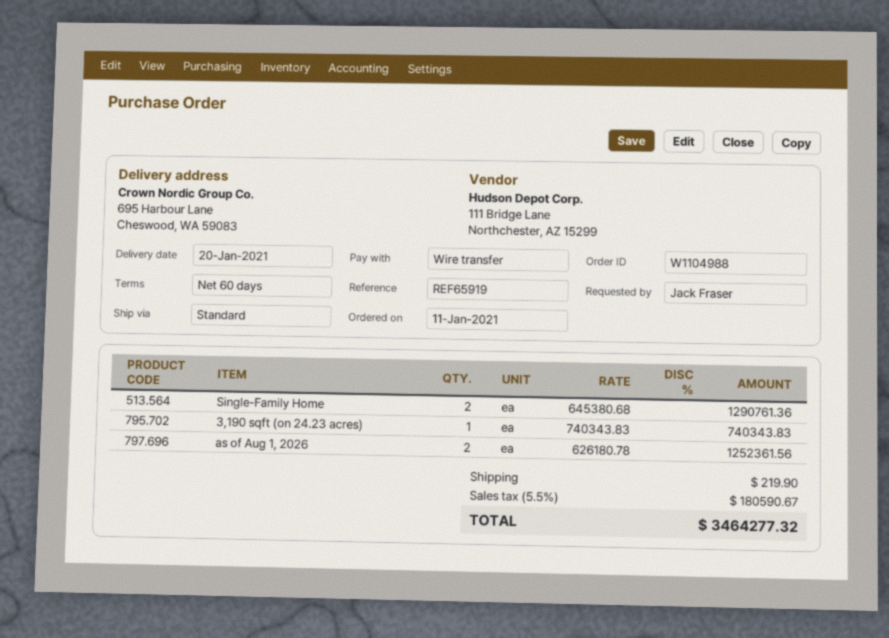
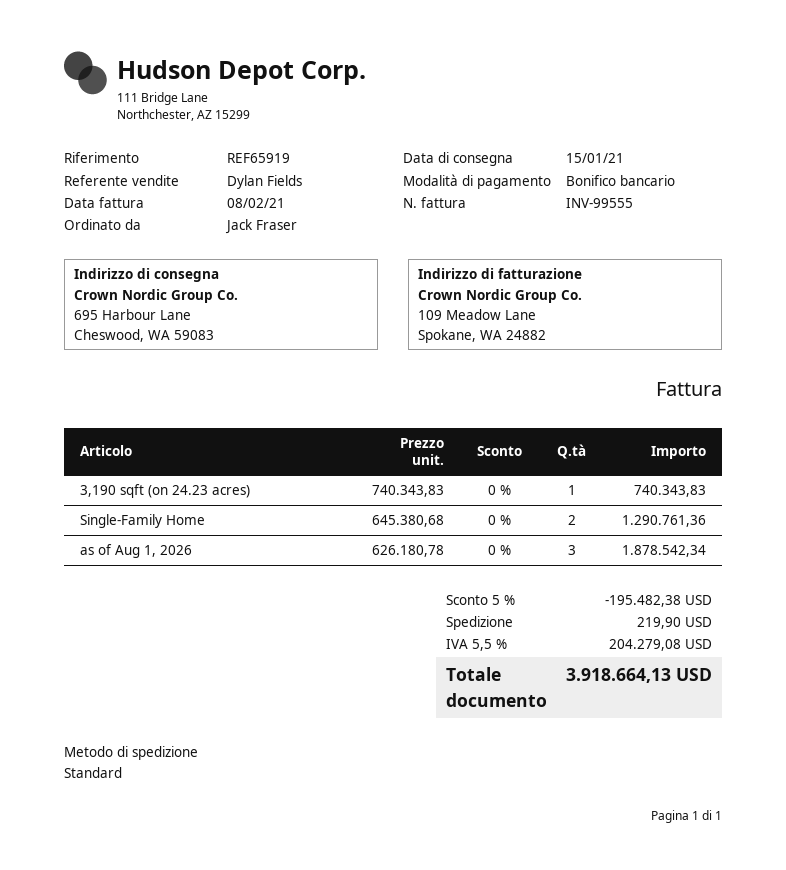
delivery date: 2021-01-20 -> 2021-01-15
as of Aug 1, 2026: 2 x 626180.78 = 1252361.56 -> 3 x 626180.78 = 1878542.34
discount: none -> 5% = 195482.38
tax: 5.5% = 180590.67 -> 5.5% = 204279.08
total: 3464277.32 -> 3918664.13

